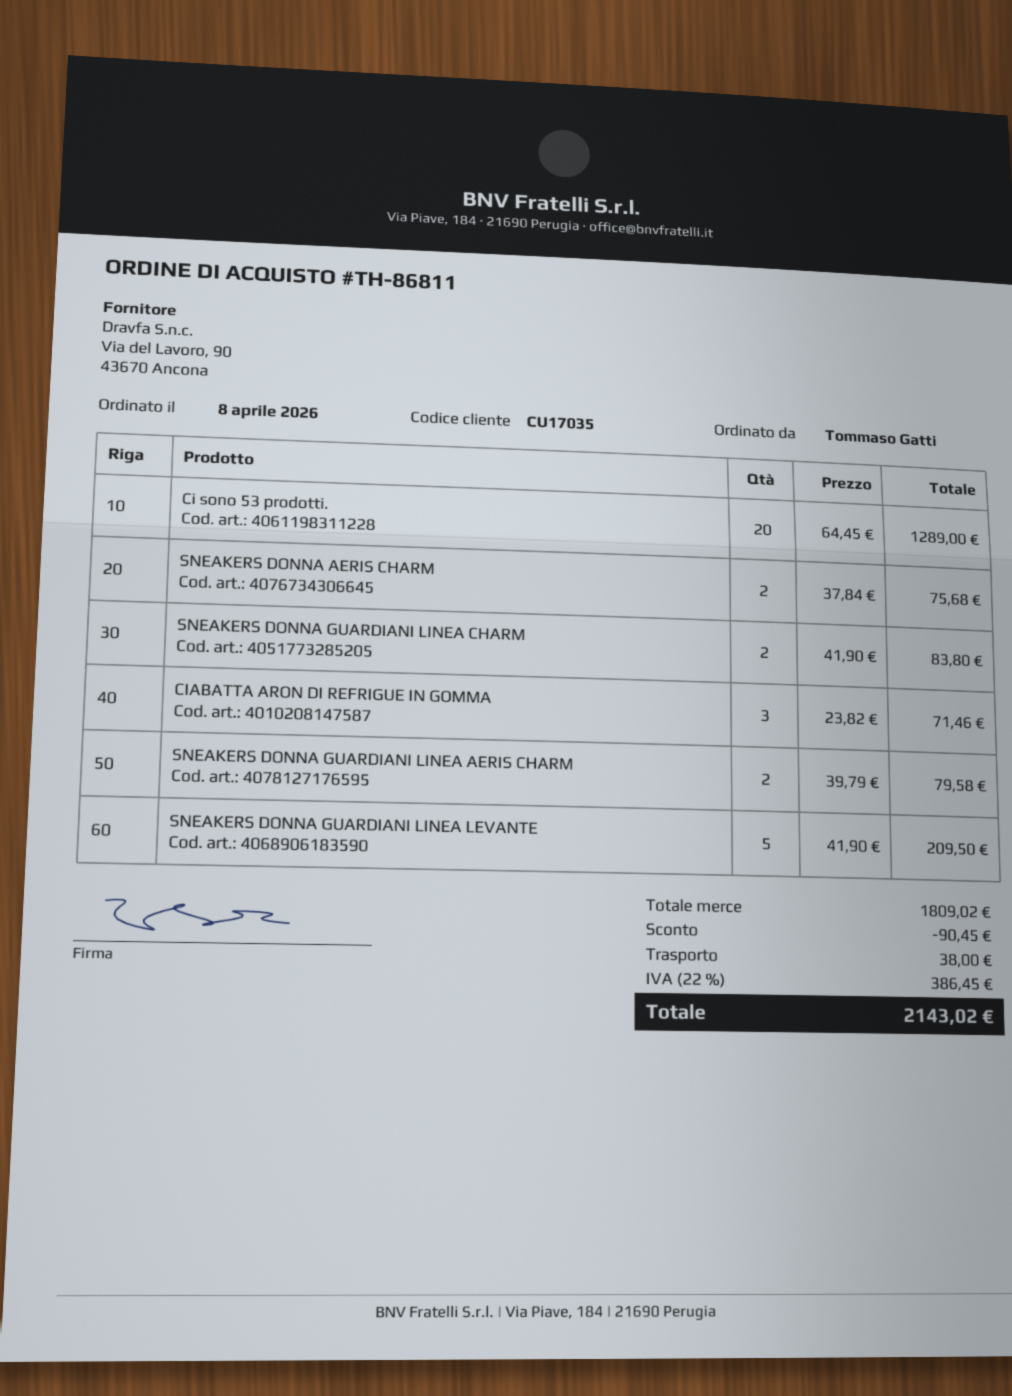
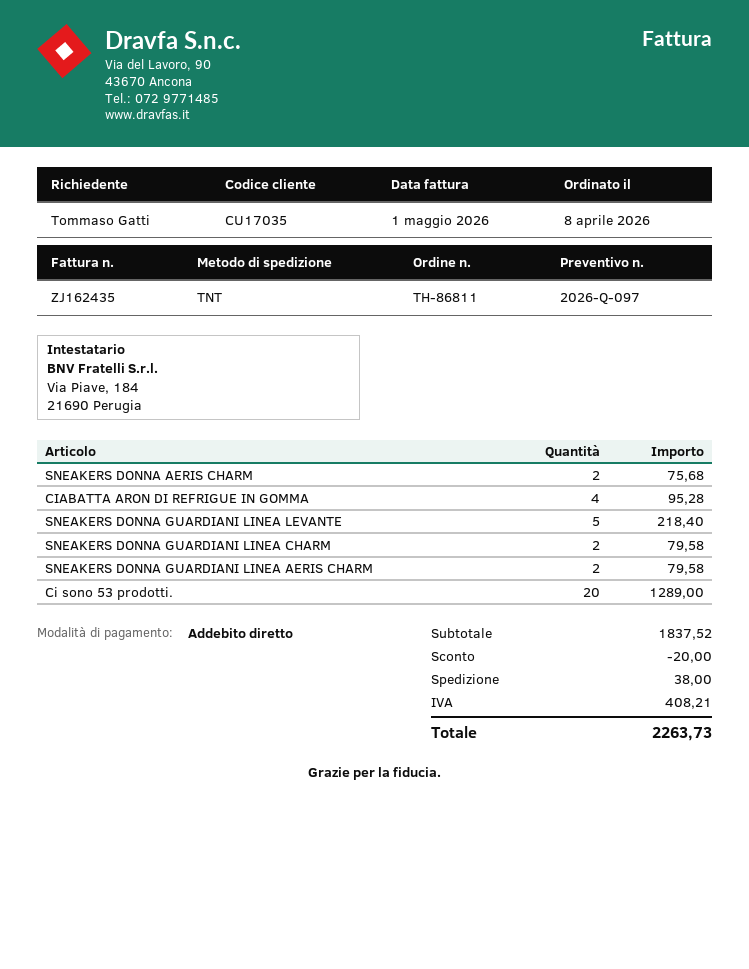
SNEAKERS DONNA GUARDIANI LINEA CHARM: 2 for 83.80 -> 2 for 79.58
CIABATTA ARON DI REFRIGUE IN GOMMA: 3 for 71.46 -> 4 for 95.28
SNEAKERS DONNA GUARDIANI LINEA LEVANTE: 5 for 209.50 -> 5 for 218.40
subtotal: 1809.02 -> 1837.52
discount: 90.45 -> 20.00
tax: 386.45 -> 408.21
total: 2143.02 -> 2263.73

